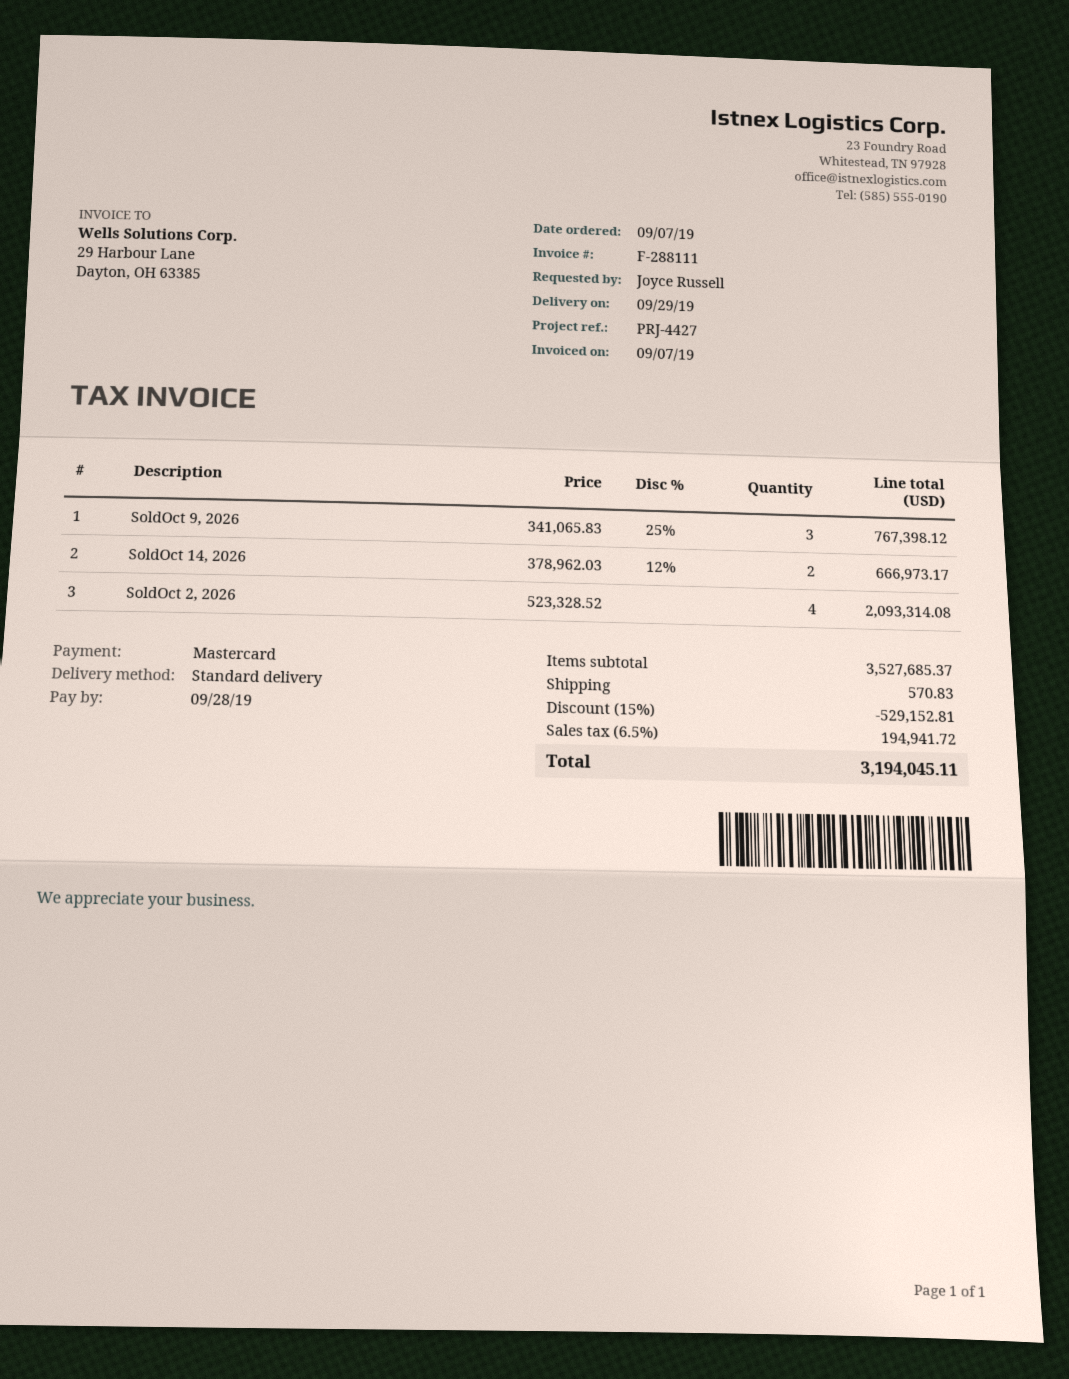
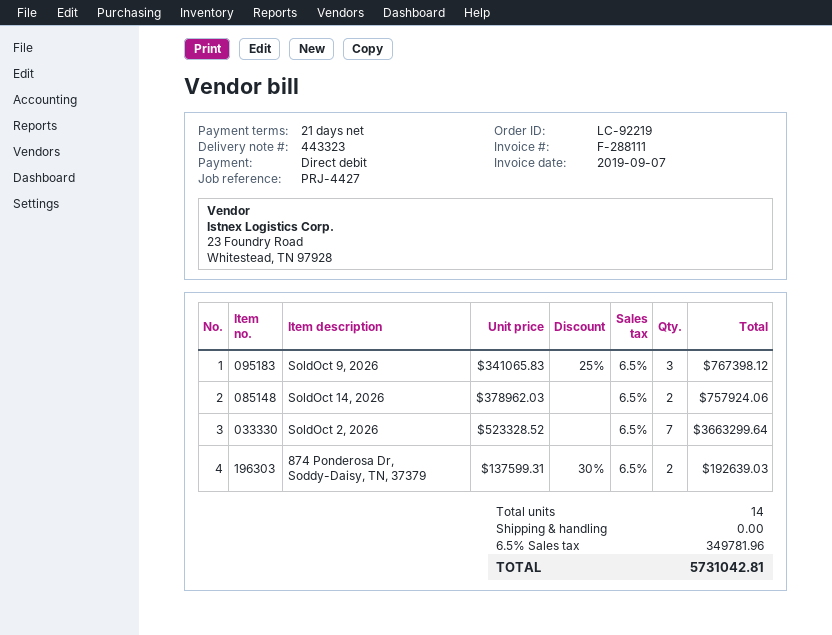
payment method: Mastercard -> direct debit
SoldOct 14, 2026: 2 x 378962.03 - 12% = 666973.17 -> 2 x 378962.03 = 757924.06
SoldOct 2, 2026: 4 x 523328.52 = 2093314.08 -> 7 x 523328.52 = 3663299.64
874 Ponderosa Dr, Soddy-Daisy, TN, 37379: none -> 2 x 137599.31 - 30% = 192639.03
discount: 15% = 529152.81 -> none
shipping: 570.83 -> 0.00
tax: 6.5% = 194941.72 -> 6.5% = 349781.96
total: 3194045.11 -> 5731042.81

